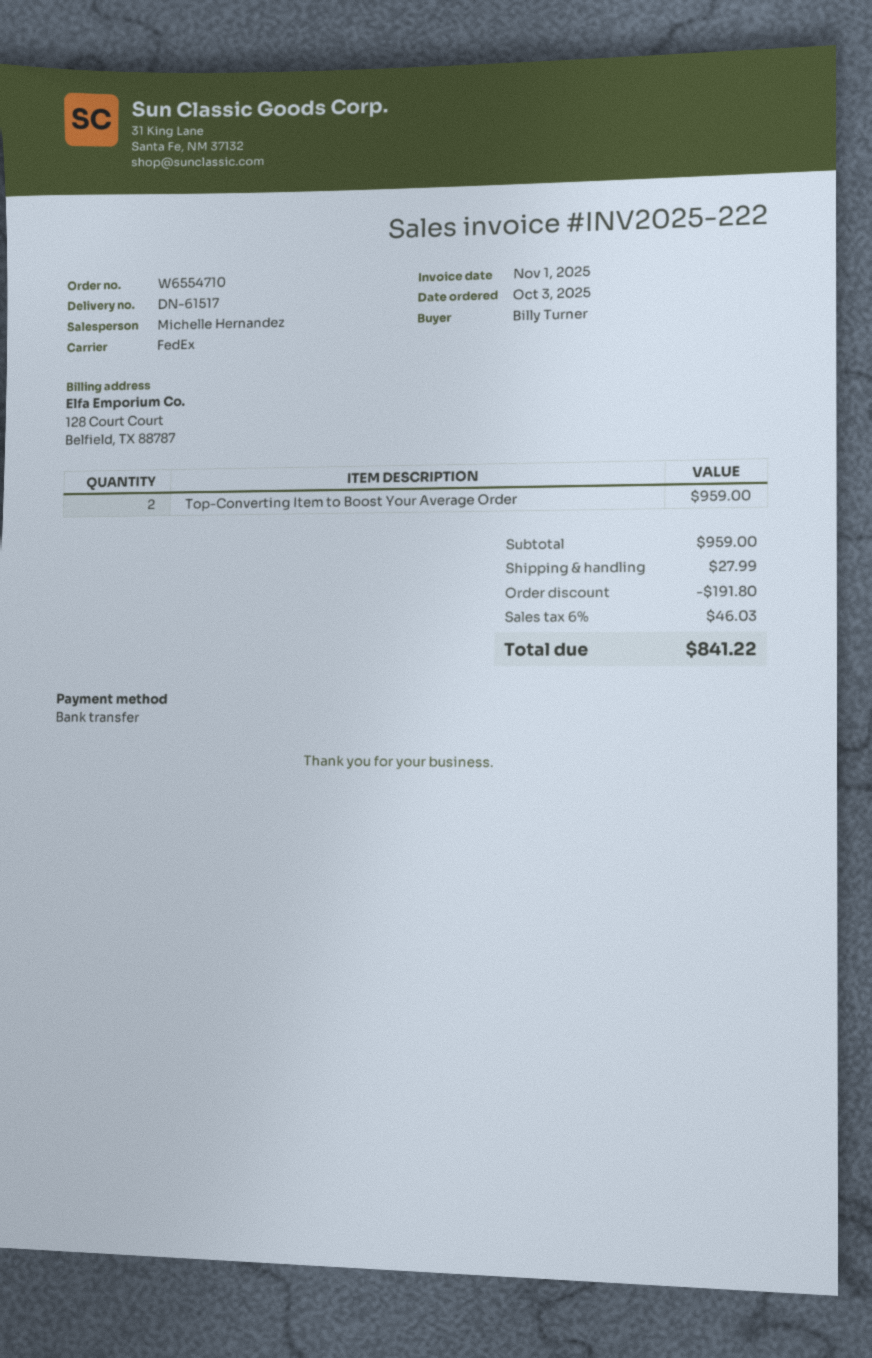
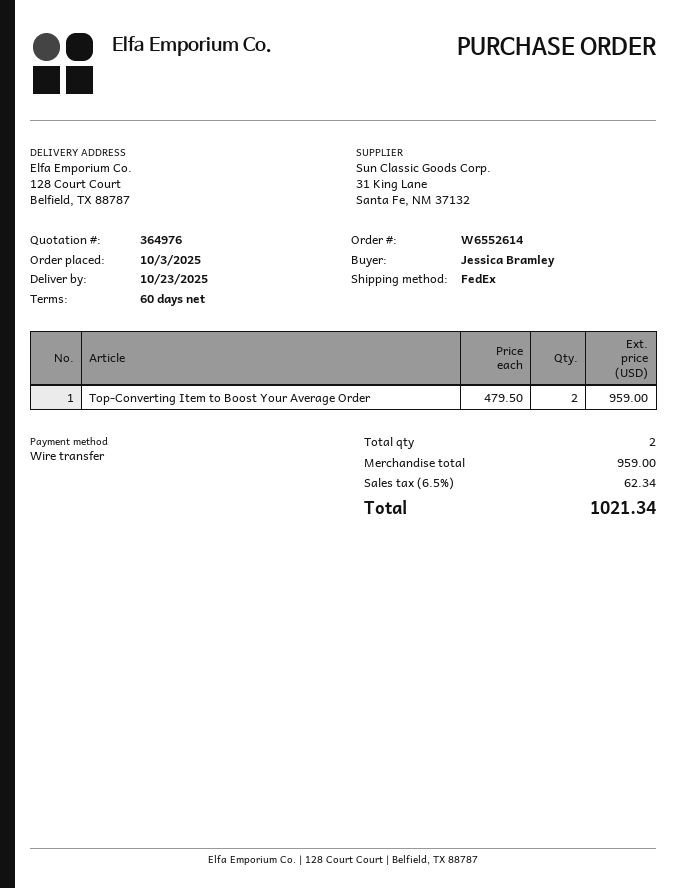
order number: W6554710 -> W6552614
ordered by: Billy Turner -> Jessica Bramley
discount: 191.80 -> none
shipping: 27.99 -> none
tax: 6% = 46.03 -> 6.5% = 62.34
total: 841.22 -> 1021.34

